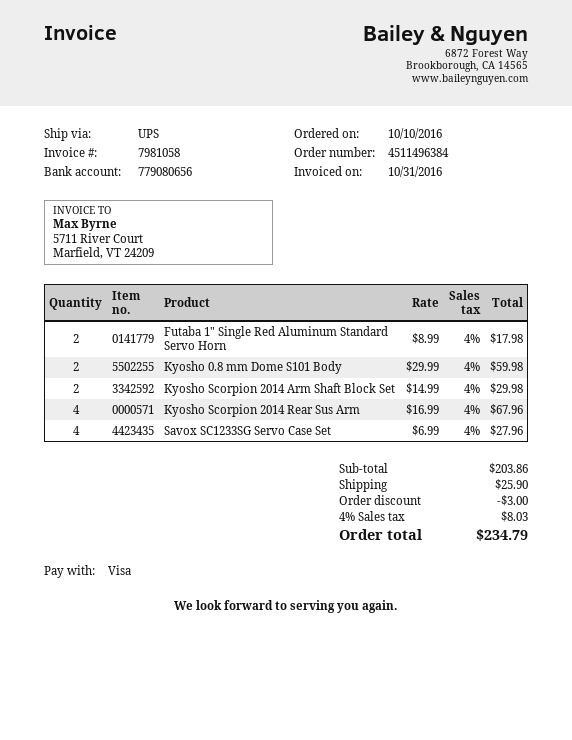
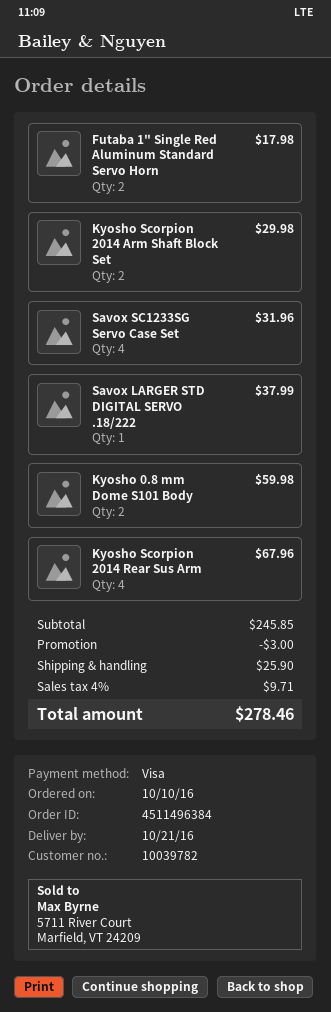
Savox SC1233SG Servo Case Set: 4 for 27.96 -> 4 for 31.96
Savox LARGER STD DIGITAL SERVO .18/222: none -> 1 for 37.99
subtotal: 203.86 -> 245.85
tax: 4% = 8.03 -> 4% = 9.71
total: 234.79 -> 278.46

